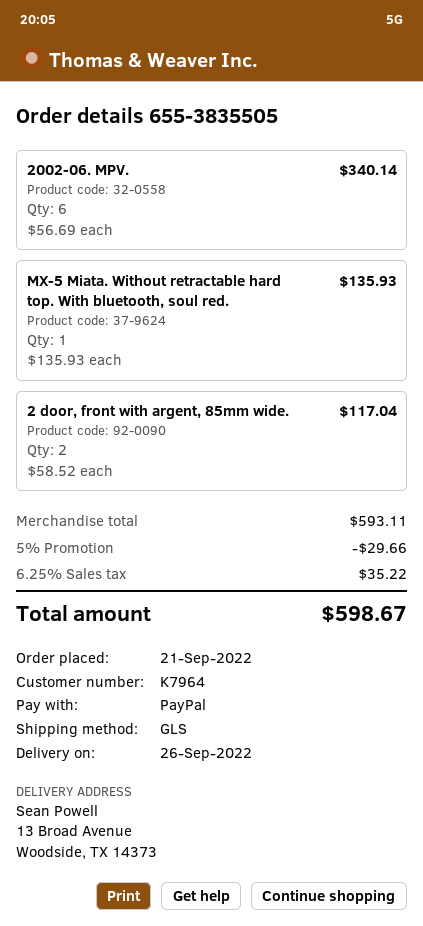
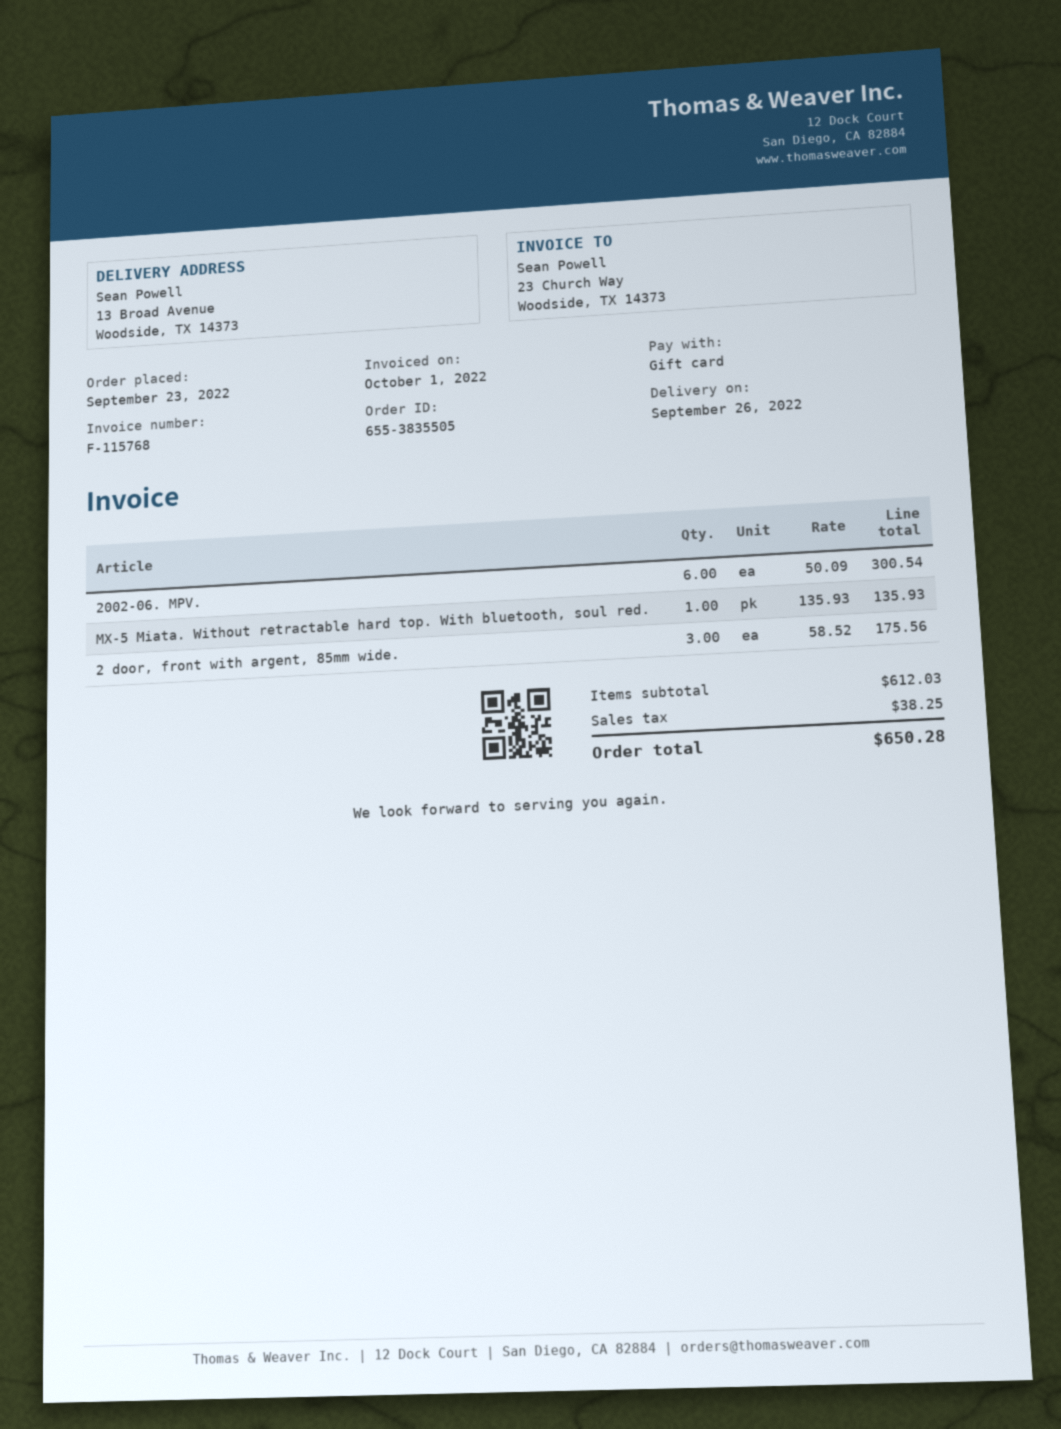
order date: 2022-09-21 -> 2022-09-23
payment method: PayPal -> gift card
2002-06. MPV.: 6 x 56.69 = 340.14 -> 6 x 50.09 = 300.54
2 door, front with argent, 85mm wide.: 2 x 58.52 = 117.04 -> 3 x 58.52 = 175.56
subtotal: 593.11 -> 612.03
discount: 5% = 29.66 -> none
tax: 35.22 -> 38.25
total: 598.67 -> 650.28

